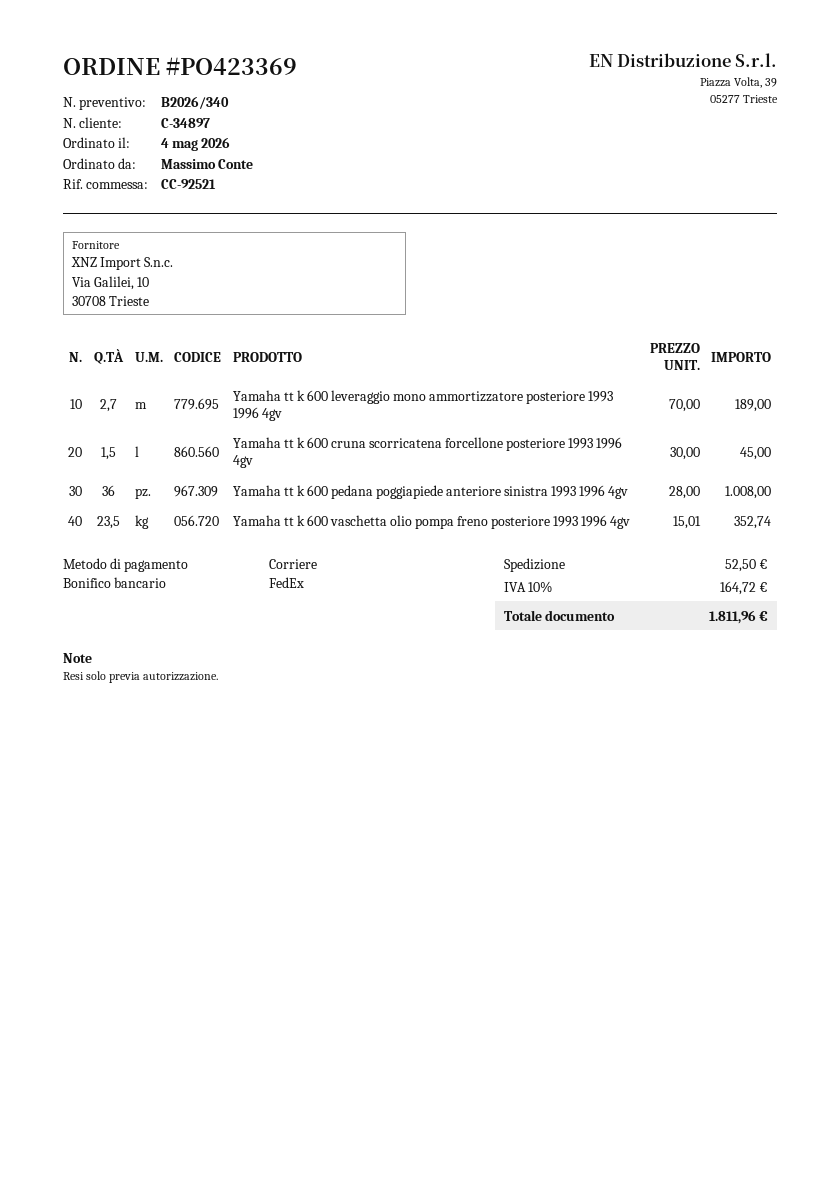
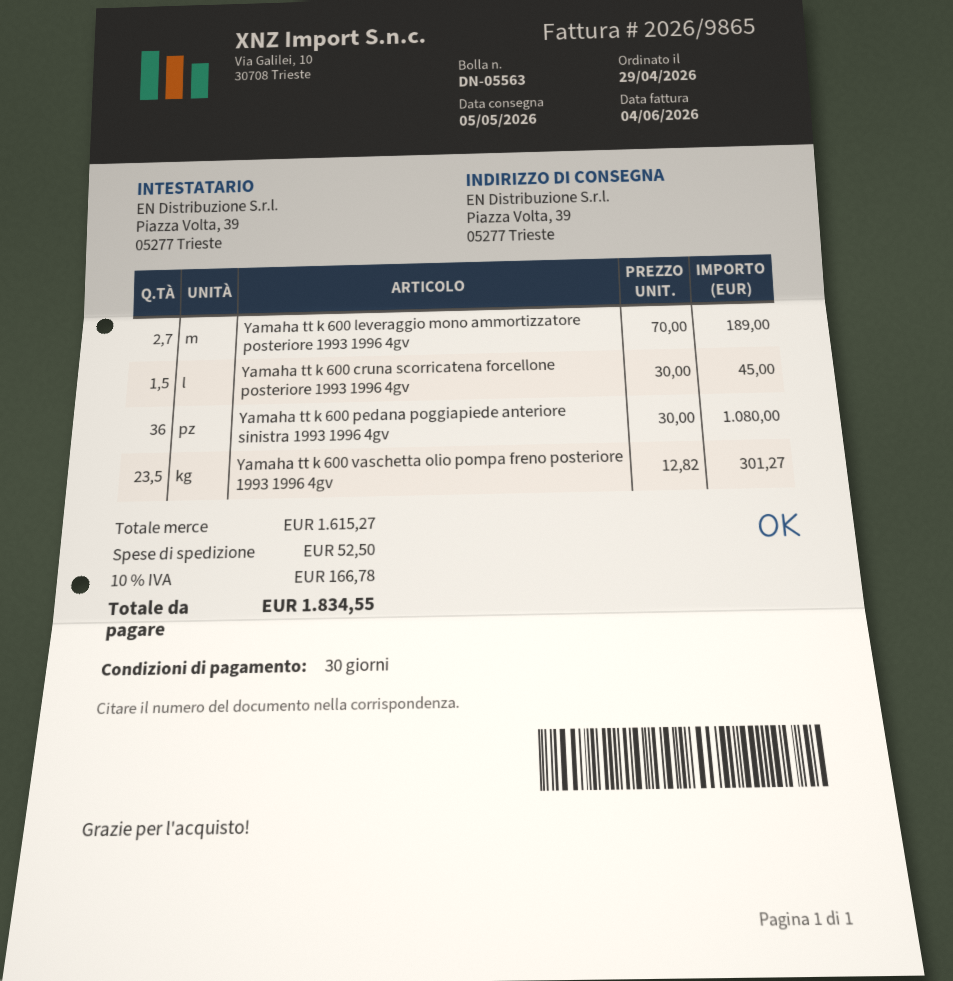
order date: 2026-05-04 -> 2026-04-29
Yamaha tt k 600 pedana poggiapiede anteriore sinistra 1993 1996 4gv: 36 x 28.00 = 1008.00 -> 36 x 30.00 = 1080.00
Yamaha tt k 600 vaschetta olio pompa freno posteriore 1993 1996 4gv: 23.5 x 15.01 = 352.74 -> 23.5 x 12.82 = 301.27
tax: 10% = 164.72 -> 10% = 166.78
total: 1811.96 -> 1834.55

